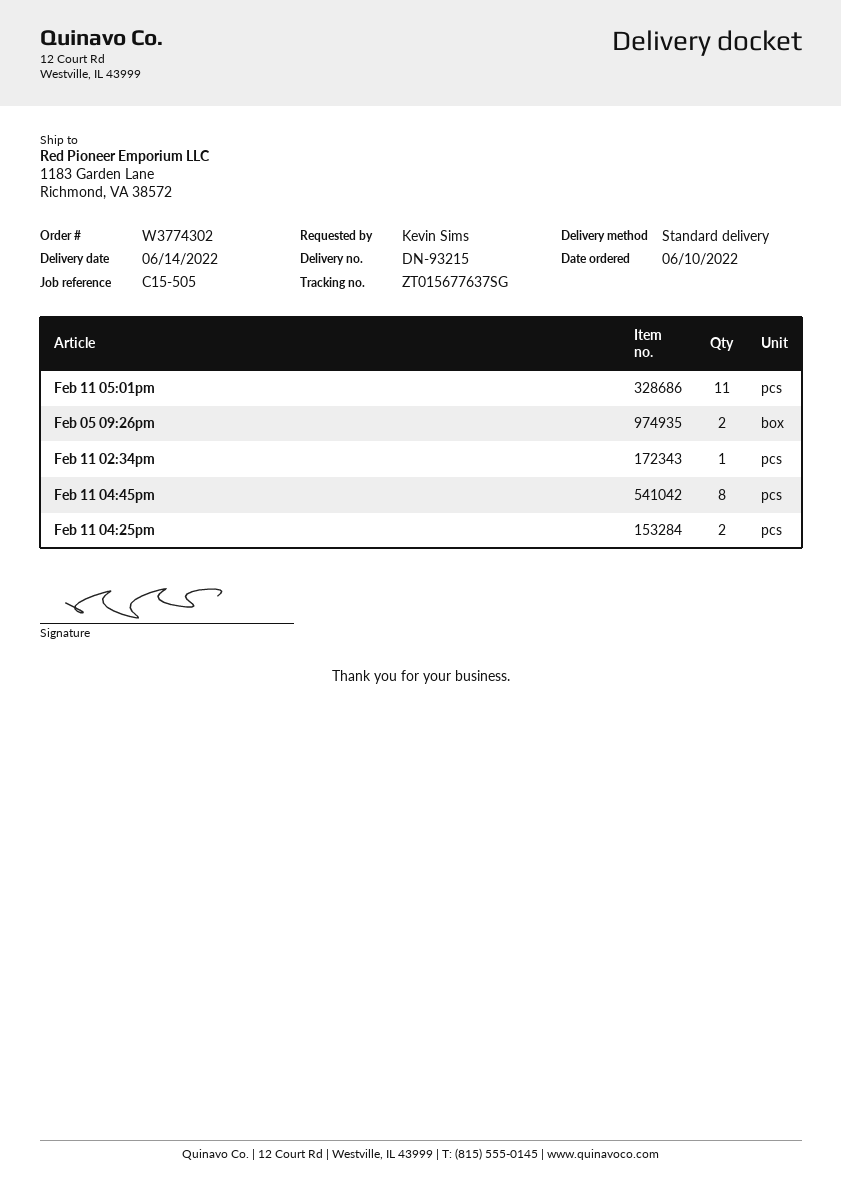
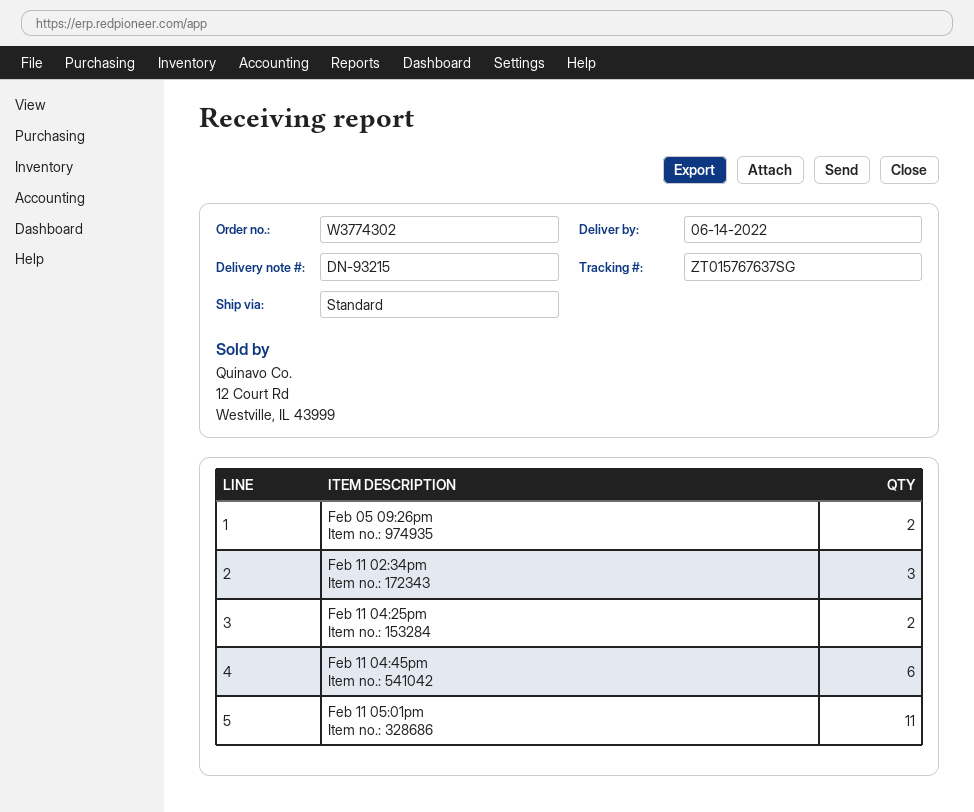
tracking number: ZT015677637SG -> ZT015767637SG
Feb 11 02:34pm: 1 -> 3
Feb 11 04:45pm: 8 -> 6

